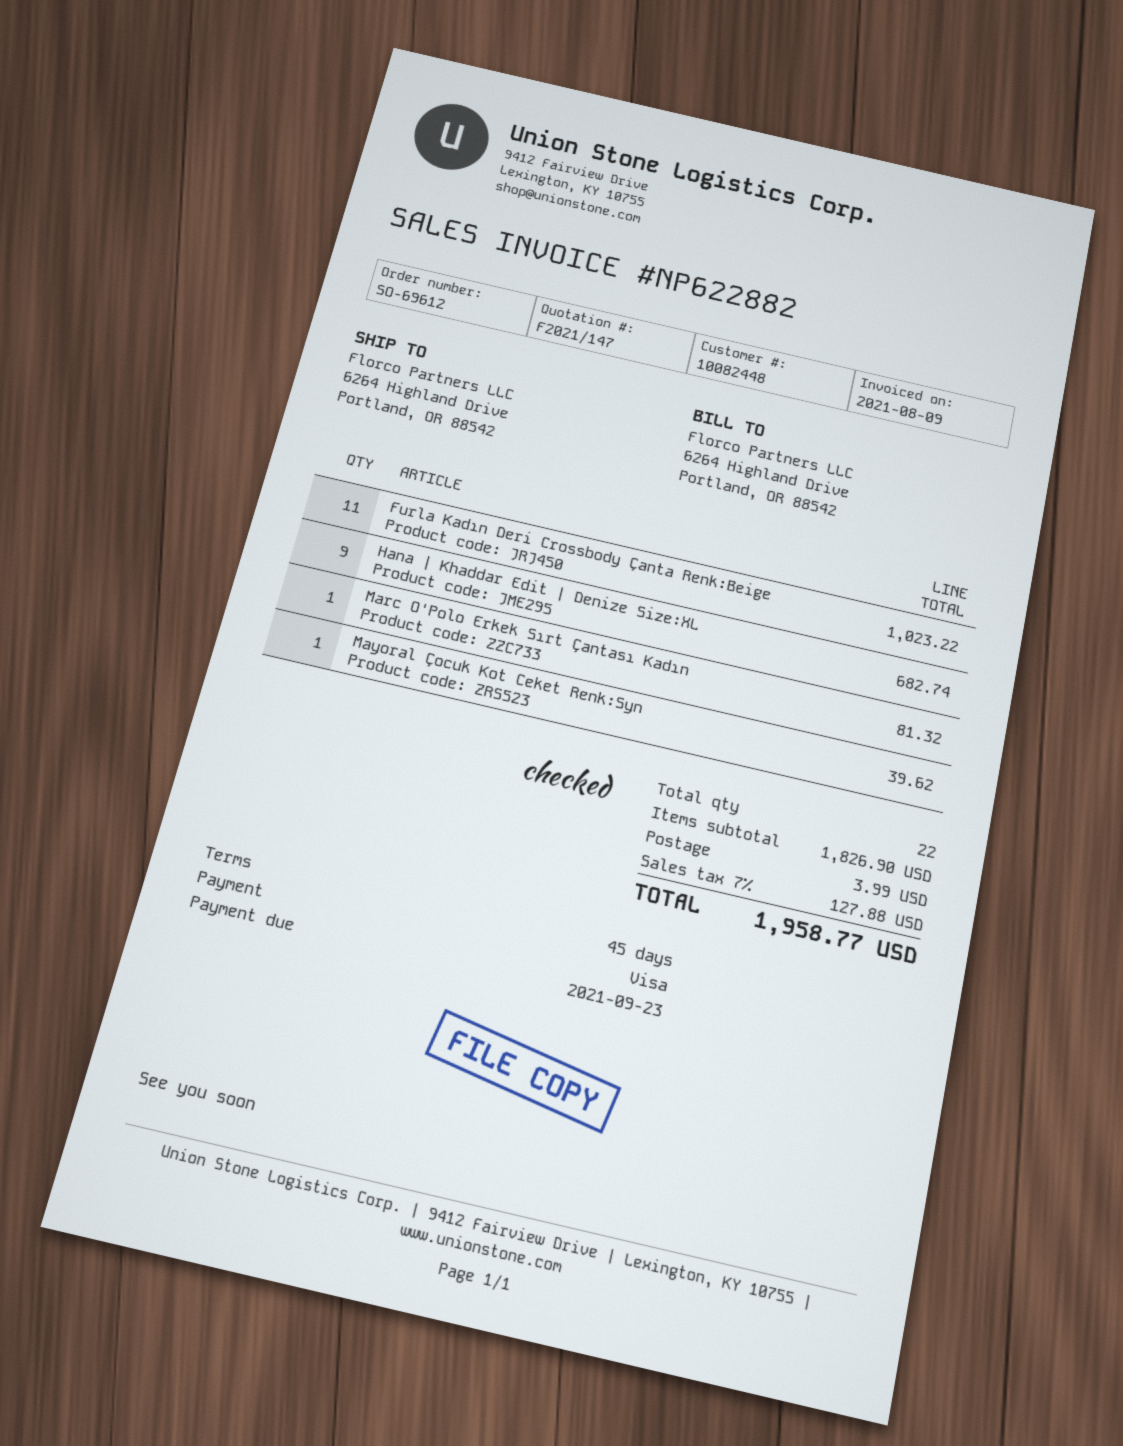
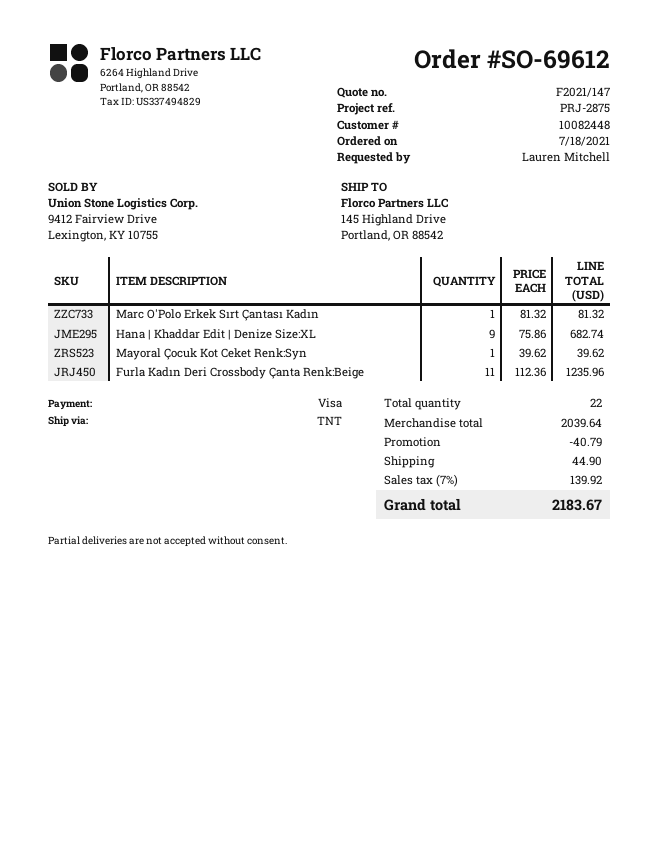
ship to: 6264 Highland Drive, Portland, OR 88542 -> 145 Highland Drive, Portland, OR 88542
Furla Kadın Deri Crossbody Çanta Renk:Beige: 11 for 1023.22 -> 11 for 1235.96
subtotal: 1826.90 -> 2039.64
discount: none -> 40.79
shipping: 3.99 -> 44.90
tax: 7% = 127.88 -> 7% = 139.92
total: 1958.77 -> 2183.67

